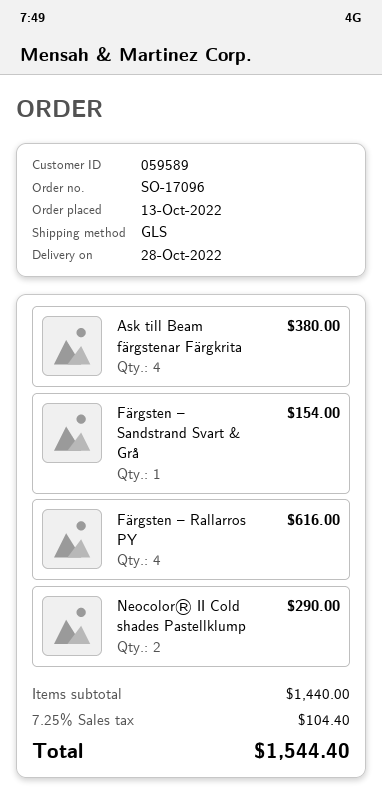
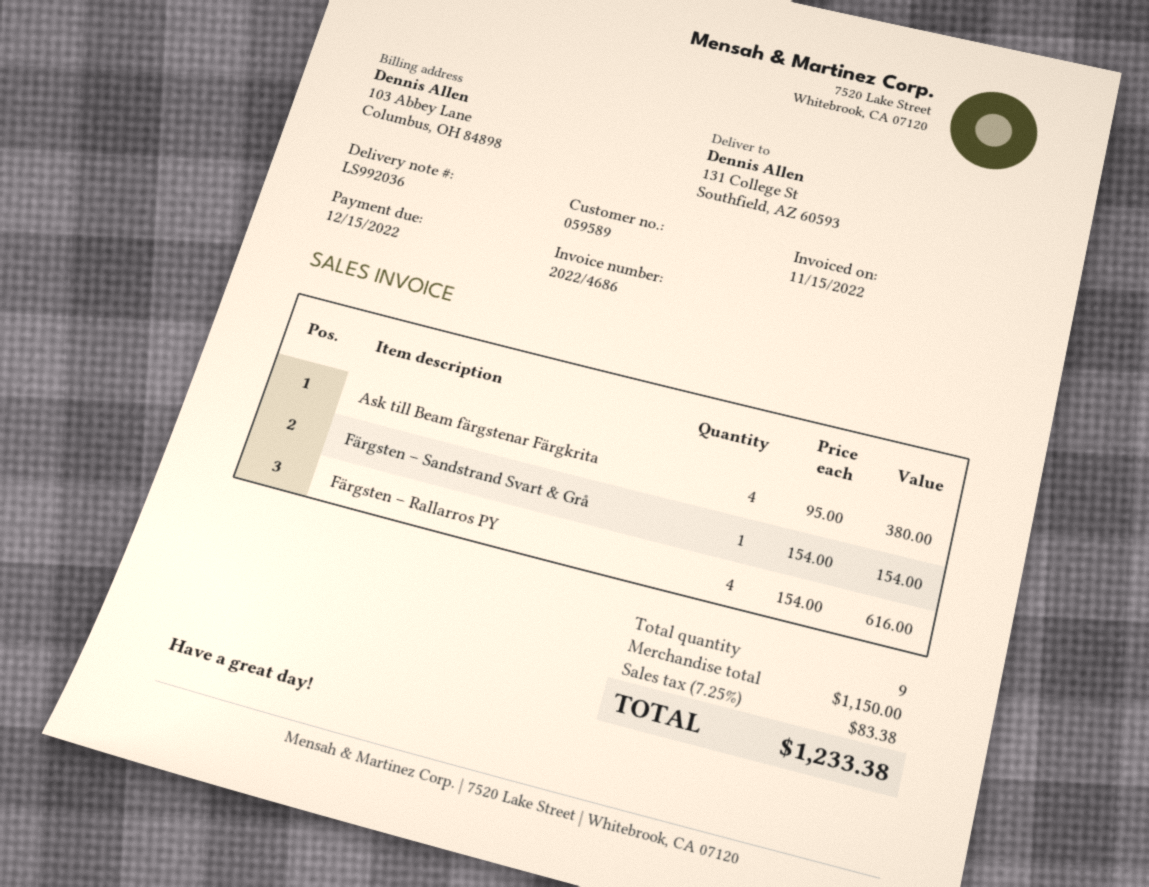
Neocolor® II Cold shades Pastellklump: 2 for 290.00 -> none
subtotal: 1440.00 -> 1150.00
tax: 7.25% = 104.40 -> 7.25% = 83.38
total: 1544.40 -> 1233.38

